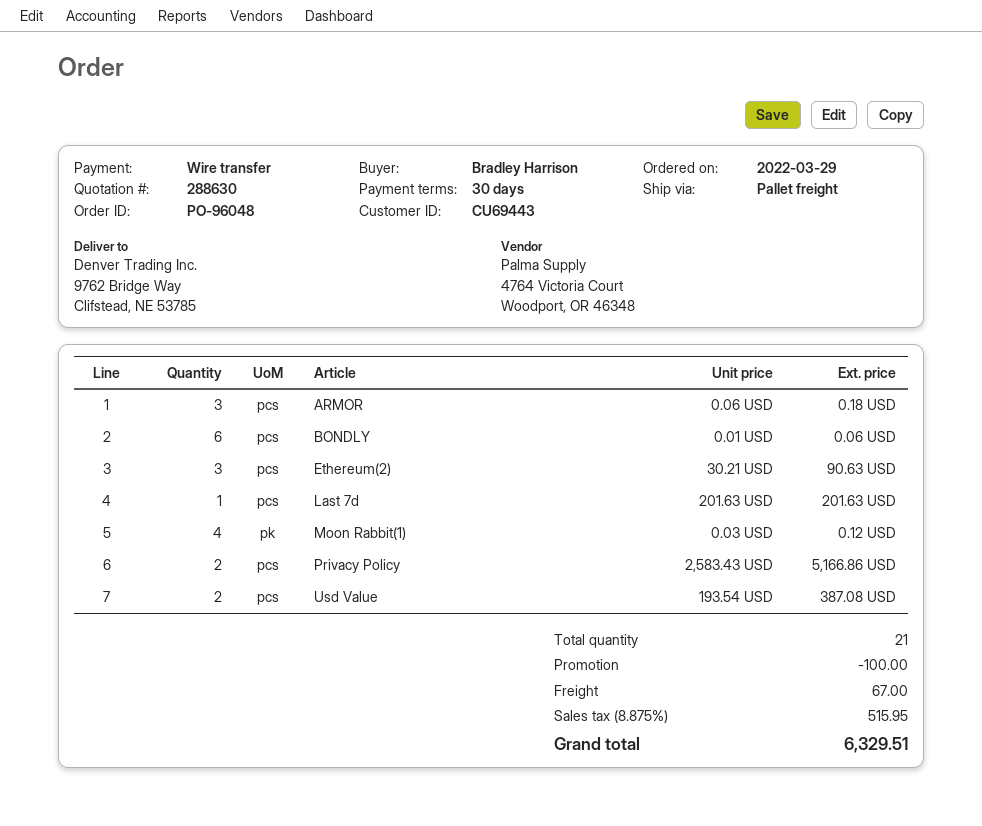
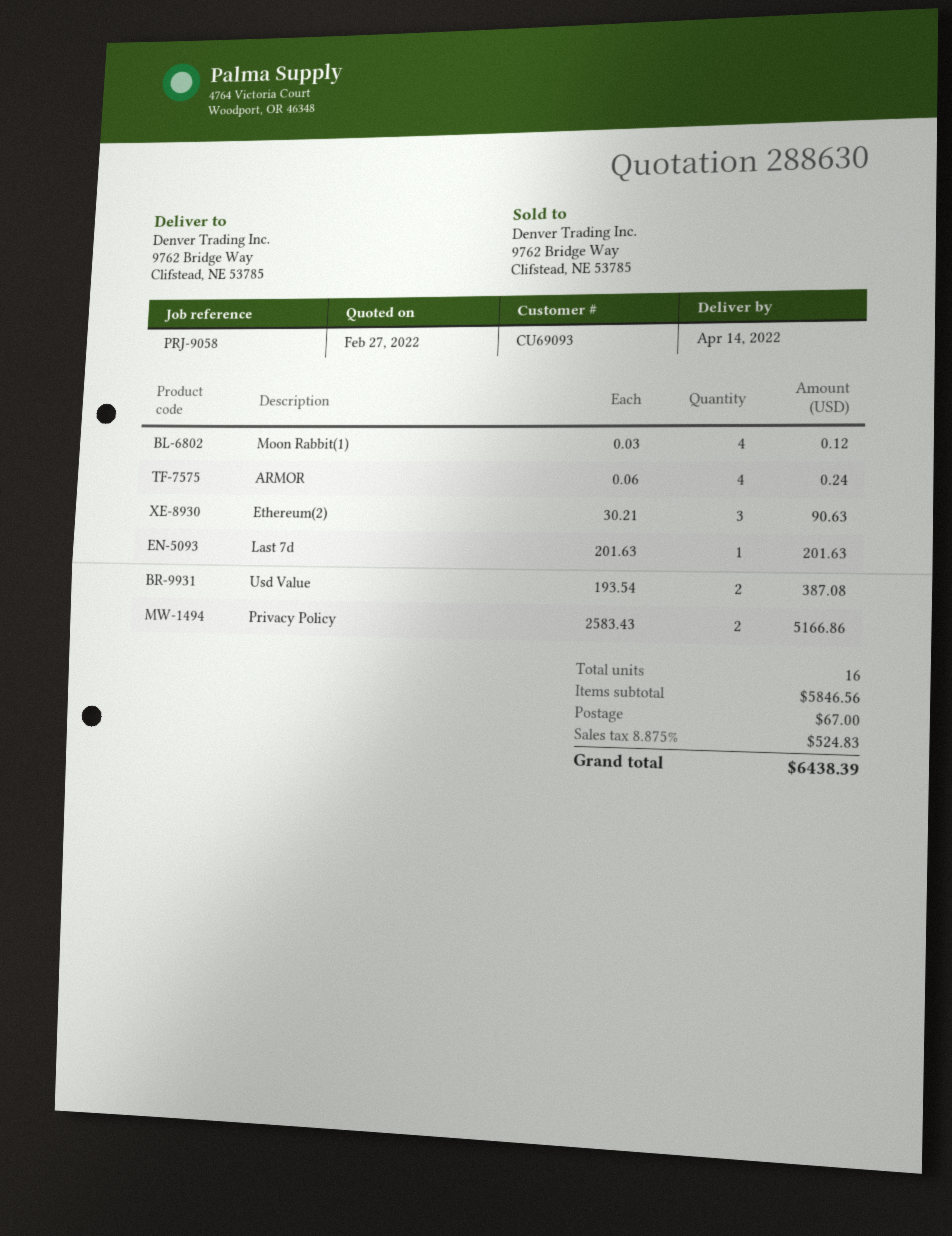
customer number: CU69443 -> CU69093
ARMOR: 3 x 0.06 = 0.18 -> 4 x 0.06 = 0.24
BONDLY: 6 x 0.01 = 0.06 -> none
total quantity: 21 -> 16
discount: 100.00 -> none
tax: 8.875% = 515.95 -> 8.875% = 524.83
total: 6329.51 -> 6438.39

